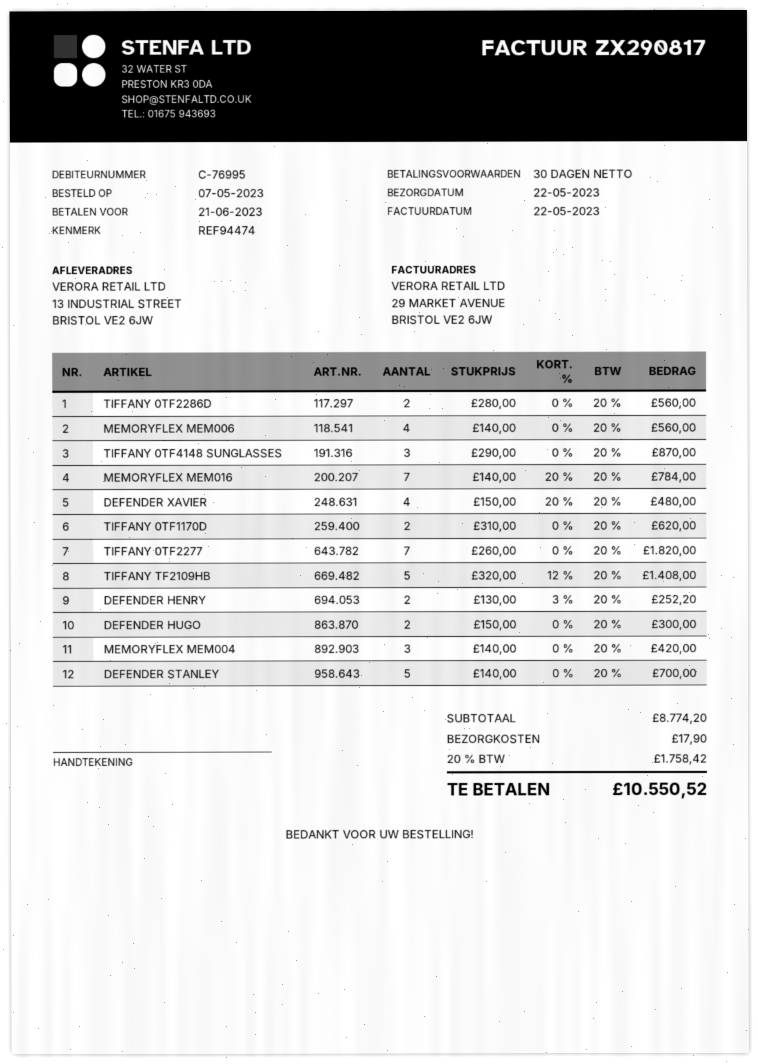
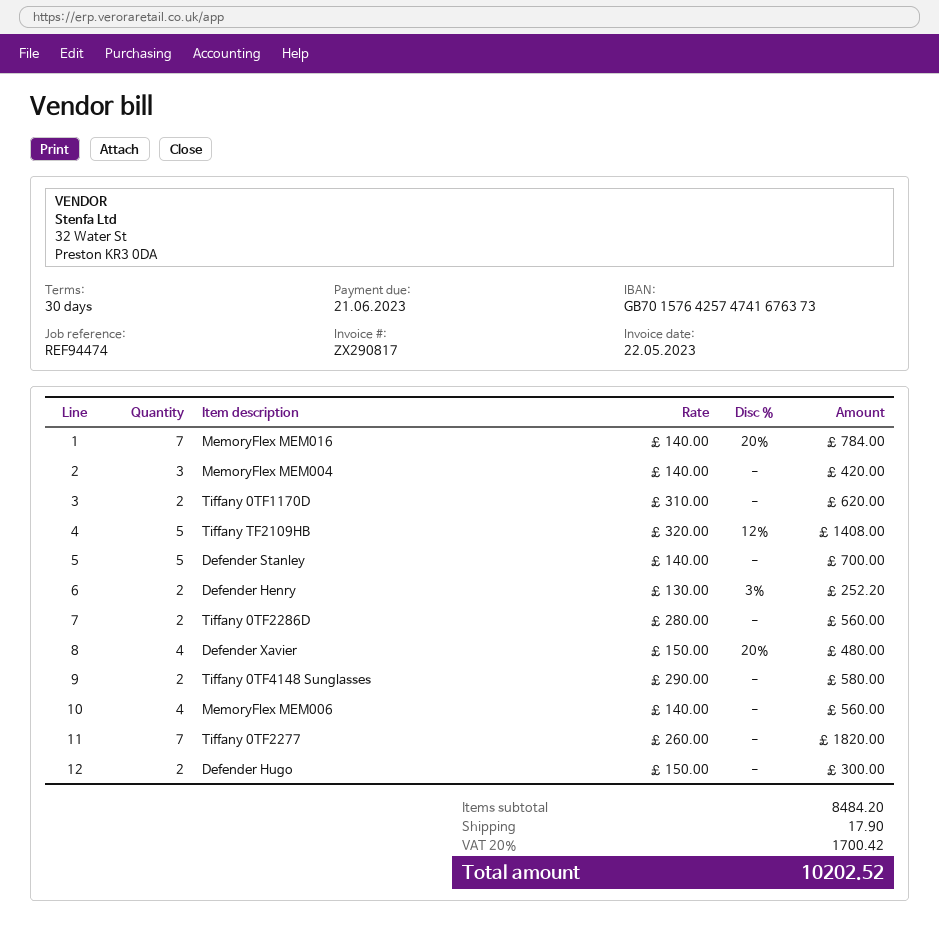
TIFFANY 0TF4148 SUNGLASSES: 3 x 290.00 = 870.00 -> 2 x 290.00 = 580.00
subtotal: 8774.20 -> 8484.20
tax: 20% = 1758.42 -> 20% = 1700.42
total: 10550.52 -> 10202.52

